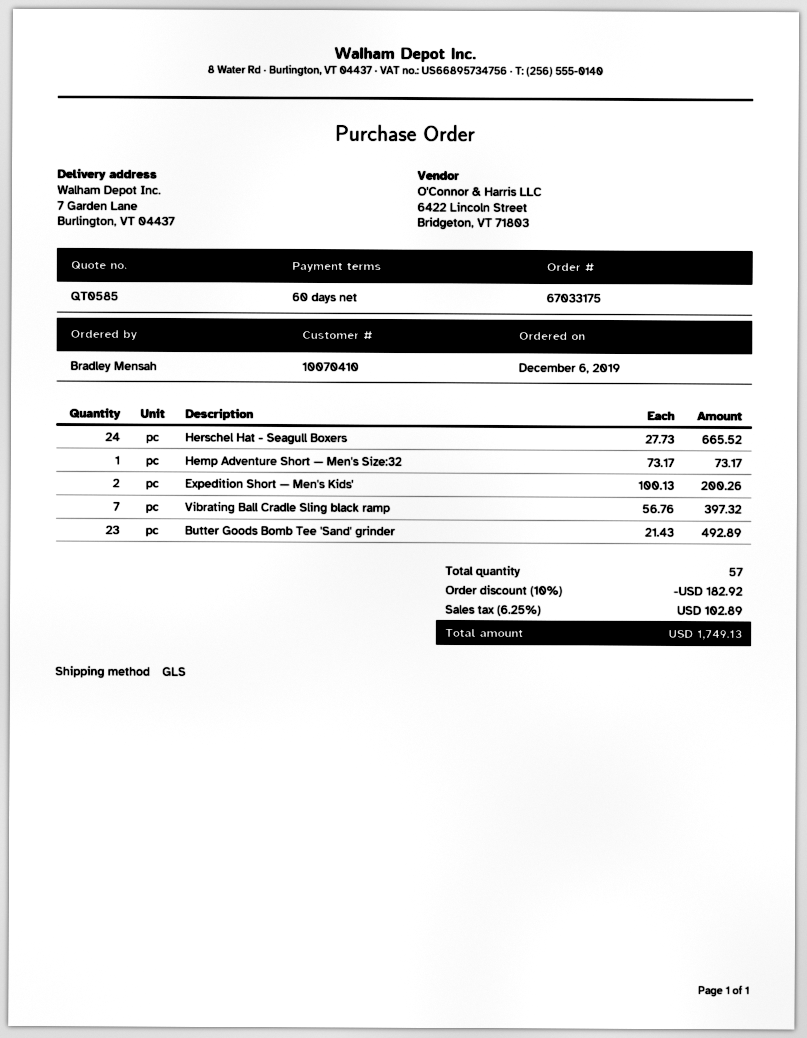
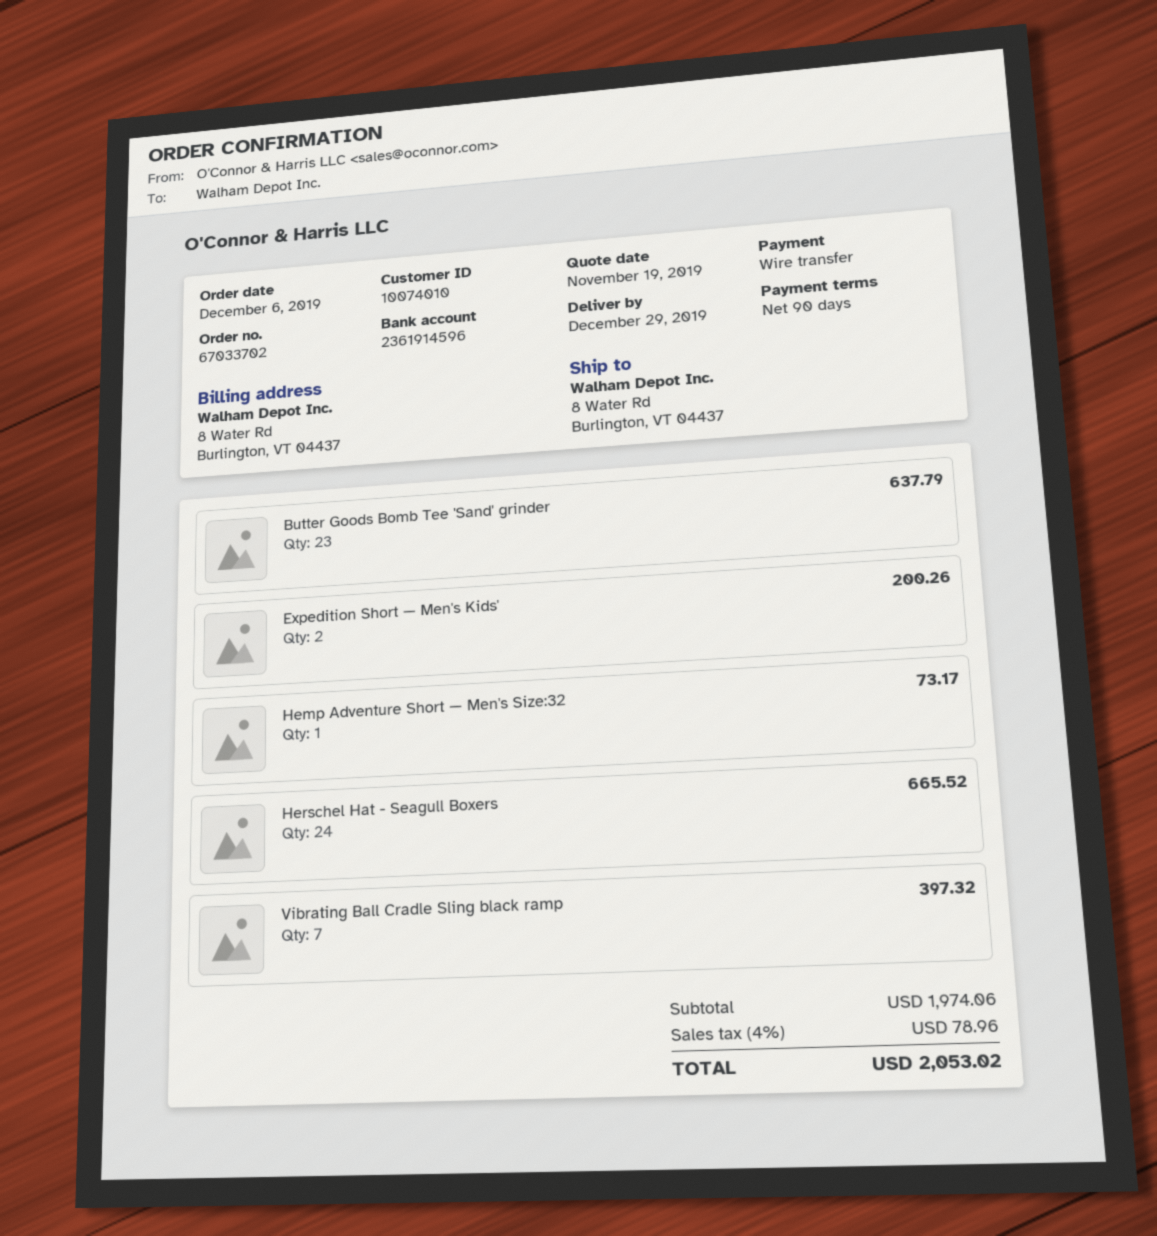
order number: 67033175 -> 67033702
payment terms: 60 days -> 90 days
customer number: 10070410 -> 10074010
ship to: 7 Garden Lane, Burlington, VT 04437 -> 8 Water Rd, Burlington, VT 04437
Butter Goods Bomb Tee 'Sand' grinder: 23 for 492.89 -> 23 for 637.79
discount: 10% = 182.92 -> none
tax: 6.25% = 102.89 -> 4% = 78.96
total: 1749.13 -> 2053.02

